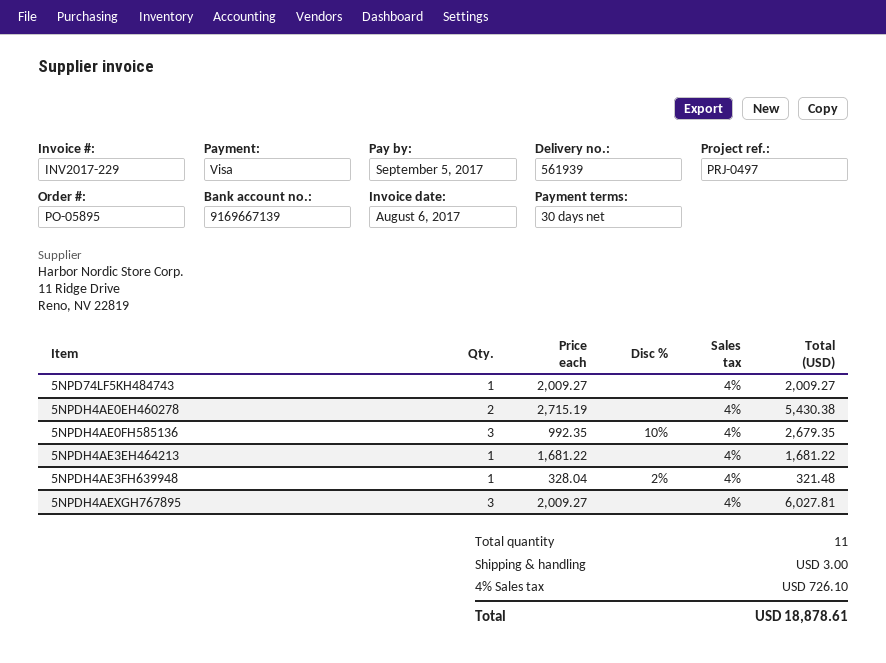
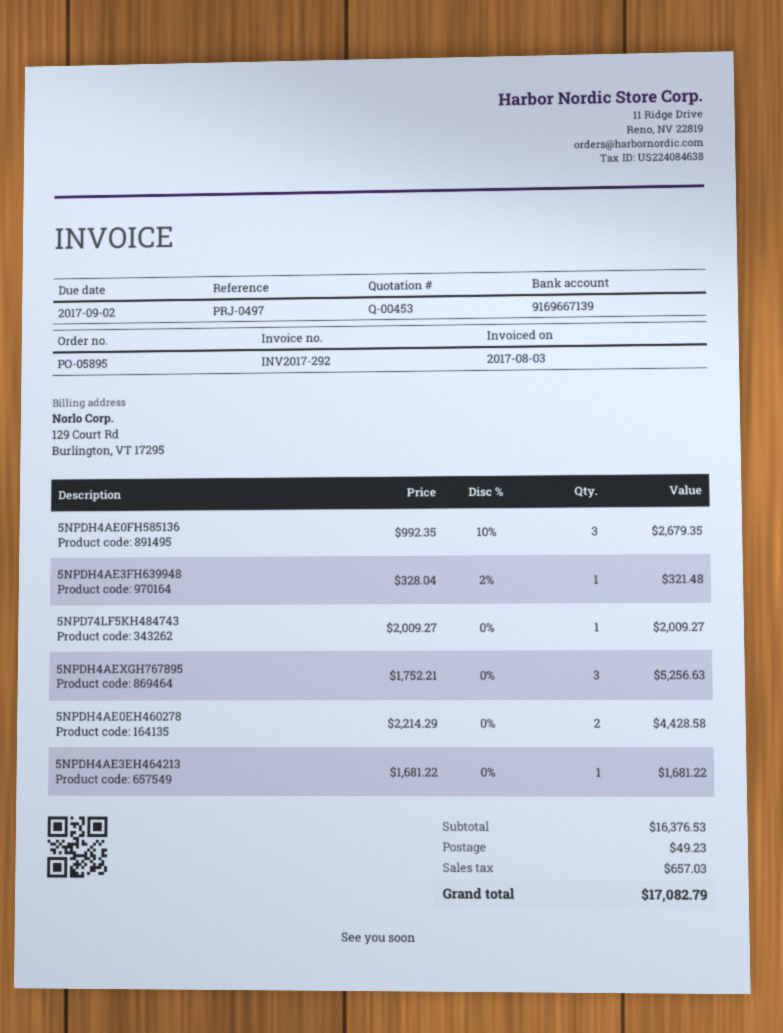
invoice number: INV2017-229 -> INV2017-292
invoice date: 2017-08-06 -> 2017-08-03
due date: 2017-09-05 -> 2017-09-02
5NPDH4AE0EH460278: 2 x 2715.19 = 5430.38 -> 2 x 2214.29 = 4428.58
5NPDH4AEXGH767895: 3 x 2009.27 = 6027.81 -> 3 x 1752.21 = 5256.63
shipping: 3.00 -> 49.23
tax: 726.10 -> 657.03
total: 18878.61 -> 17082.79

